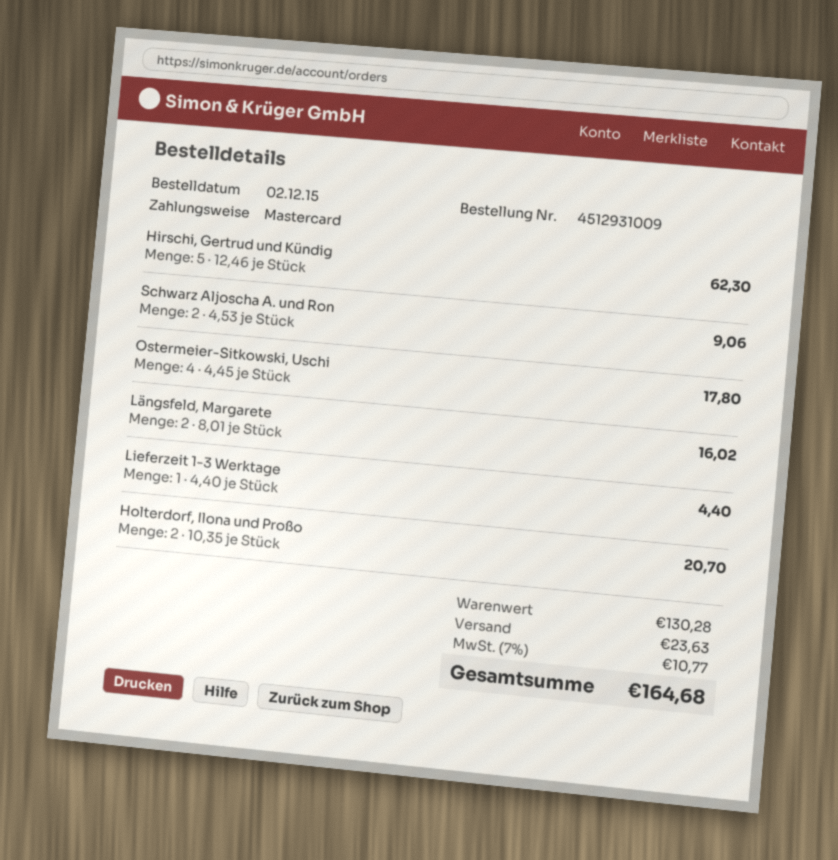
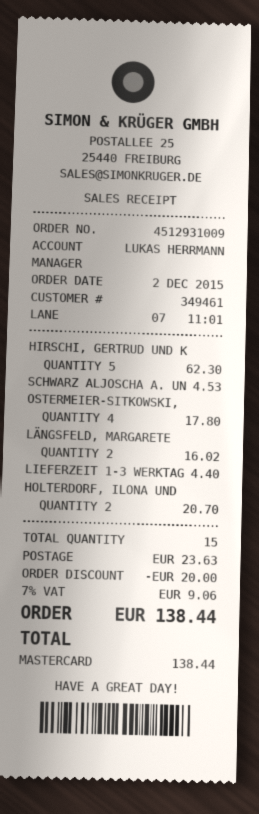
Schwarz Aljoscha A. und Ron: 2 for 9.06 -> 1 for 4.53
discount: none -> 20.00
tax: 7% = 10.77 -> 7% = 9.06
total: 164.68 -> 138.44

